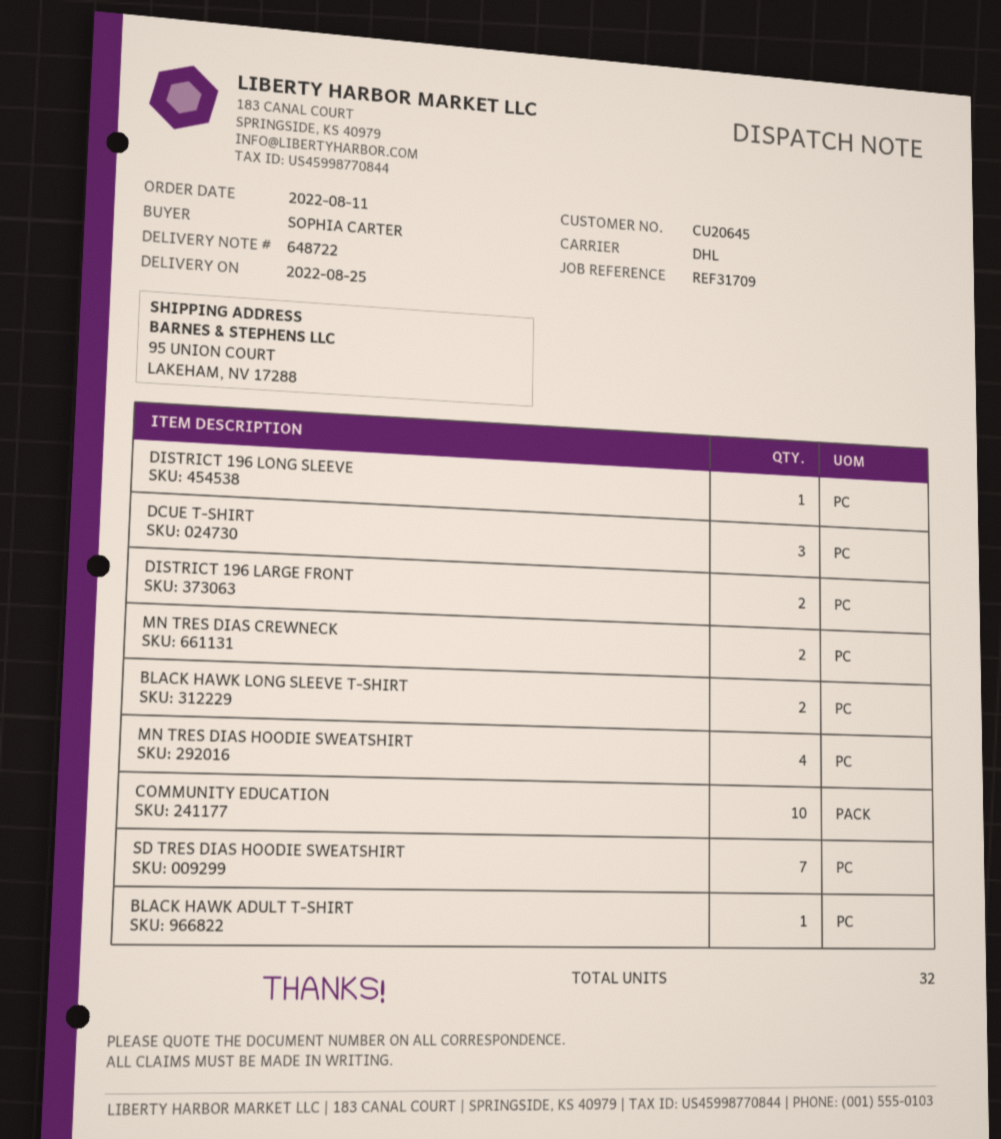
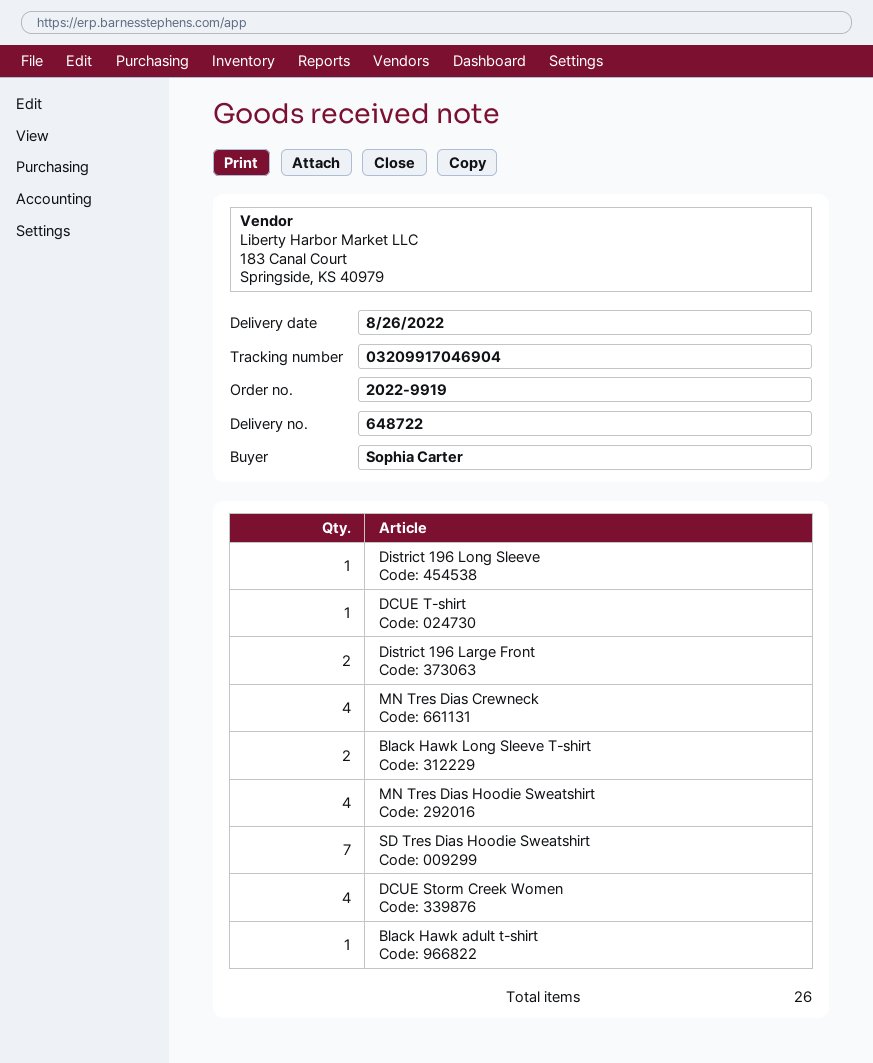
delivery date: 2022-08-25 -> 2022-08-26
DCUE T-SHIRT: 3 -> 1
MN TRES DIAS CREWNECK: 2 -> 4
COMMUNITY EDUCATION: 10 -> none
DCUE Storm Creek Women: none -> 4
total quantity: 32 -> 26

